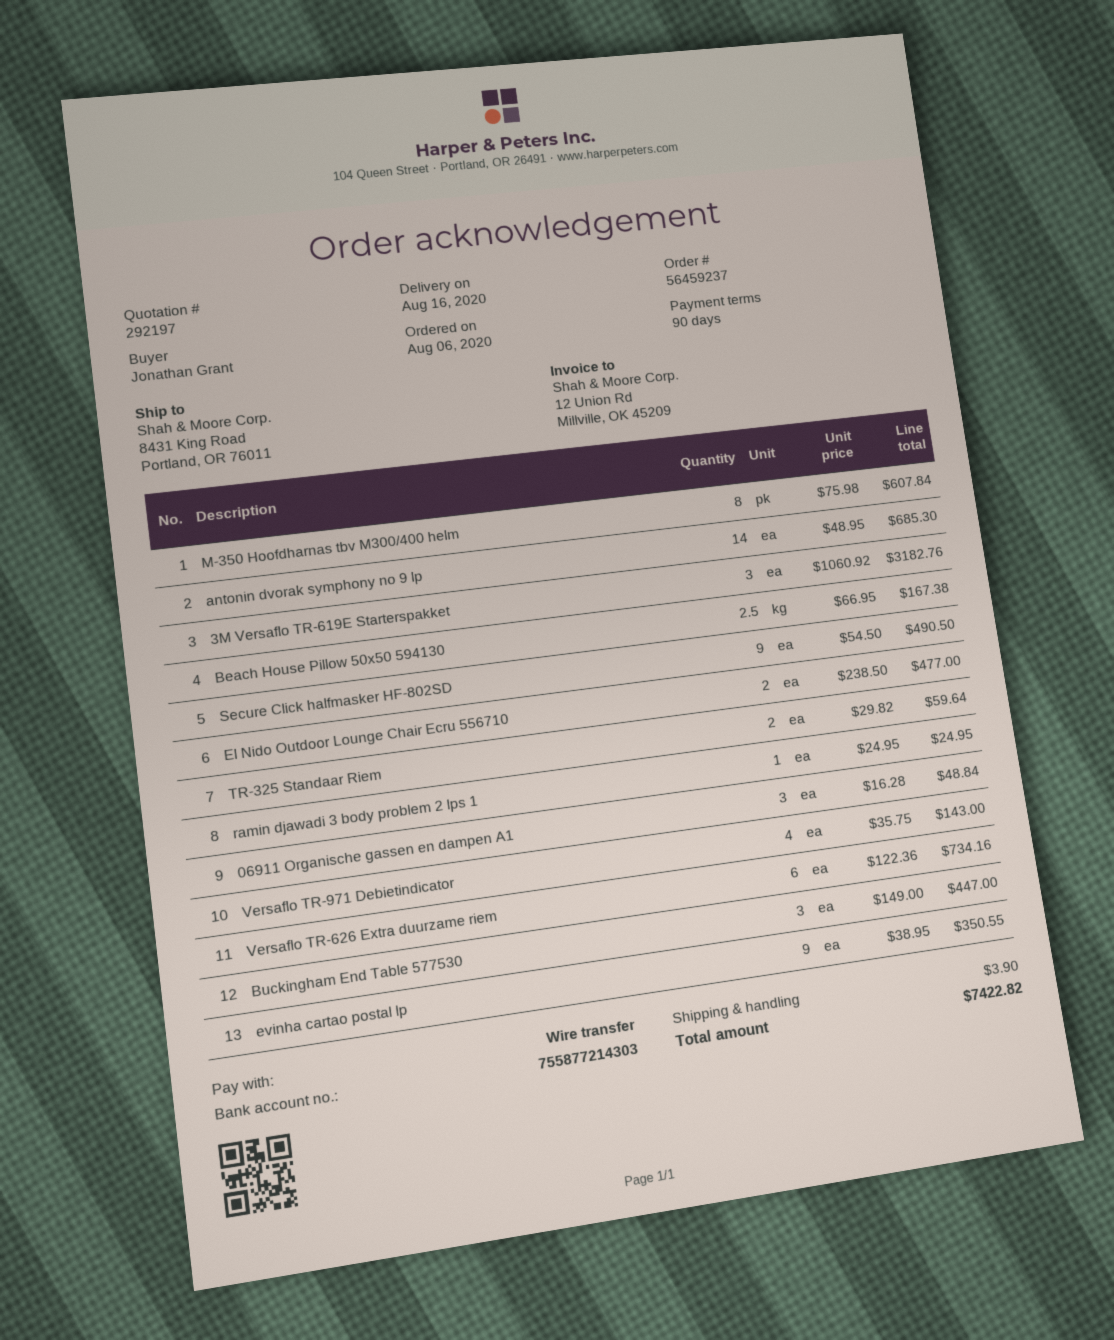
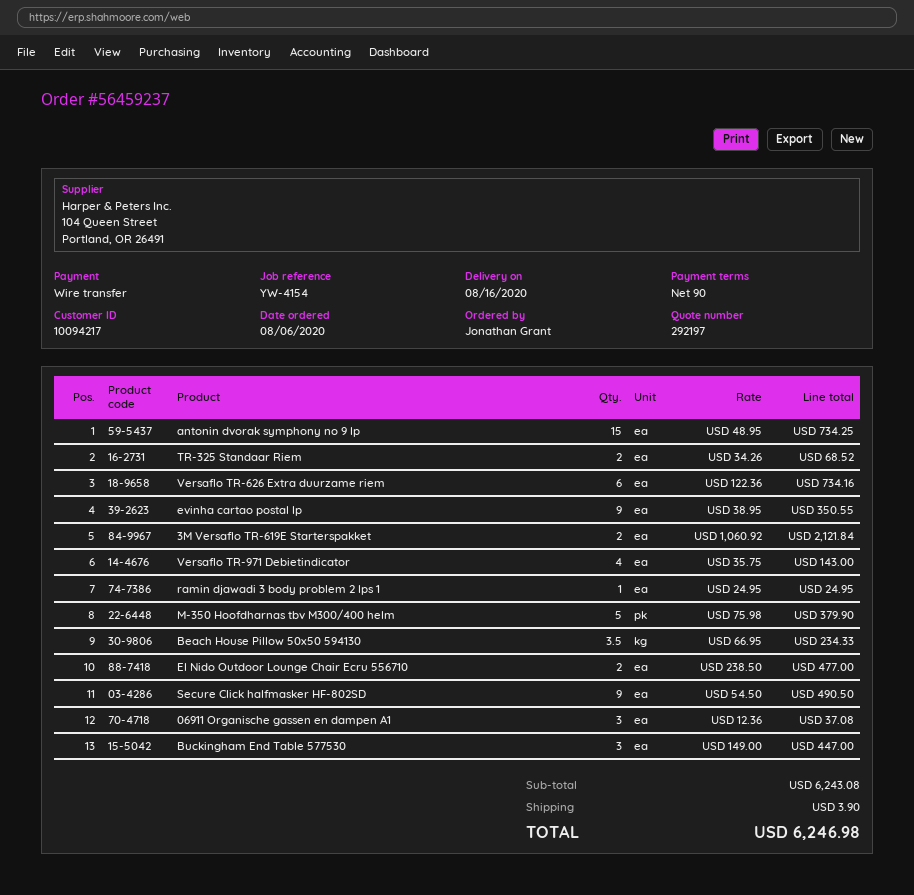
M-350 Hoofdharnas tbv M300/400 helm: 8 x 75.98 = 607.84 -> 5 x 75.98 = 379.90
antonin dvorak symphony no 9 lp: 14 x 48.95 = 685.30 -> 15 x 48.95 = 734.25
3M Versaflo TR-619E Starterspakket: 3 x 1060.92 = 3182.76 -> 2 x 1060.92 = 2121.84
Beach House Pillow 50x50 594130: 2.5 x 66.95 = 167.38 -> 3.5 x 66.95 = 234.33
TR-325 Standaar Riem: 2 x 29.82 = 59.64 -> 2 x 34.26 = 68.52
06911 Organische gassen en dampen A1: 3 x 16.28 = 48.84 -> 3 x 12.36 = 37.08
total: 7422.82 -> 6246.98

